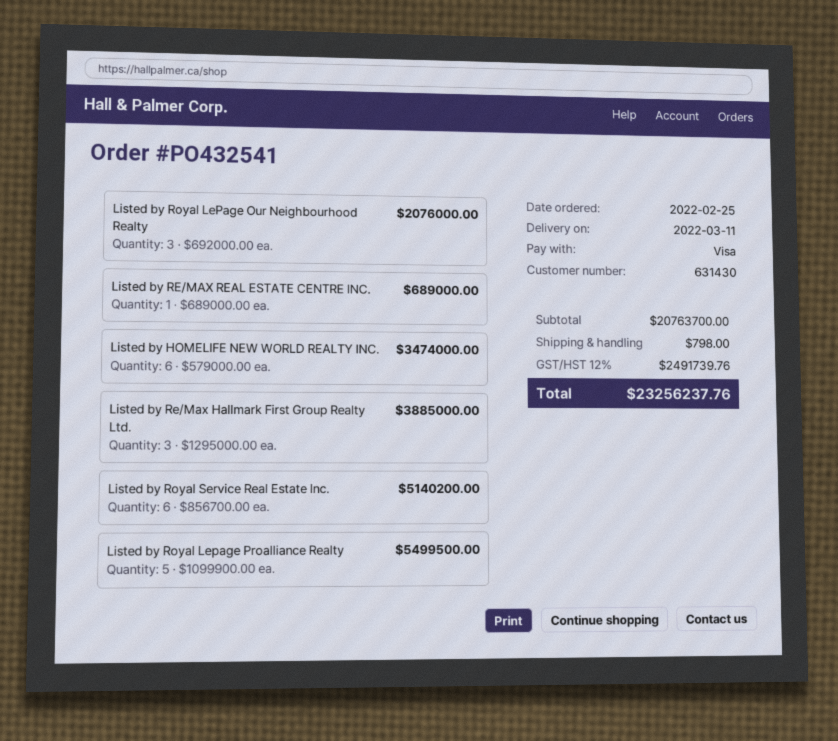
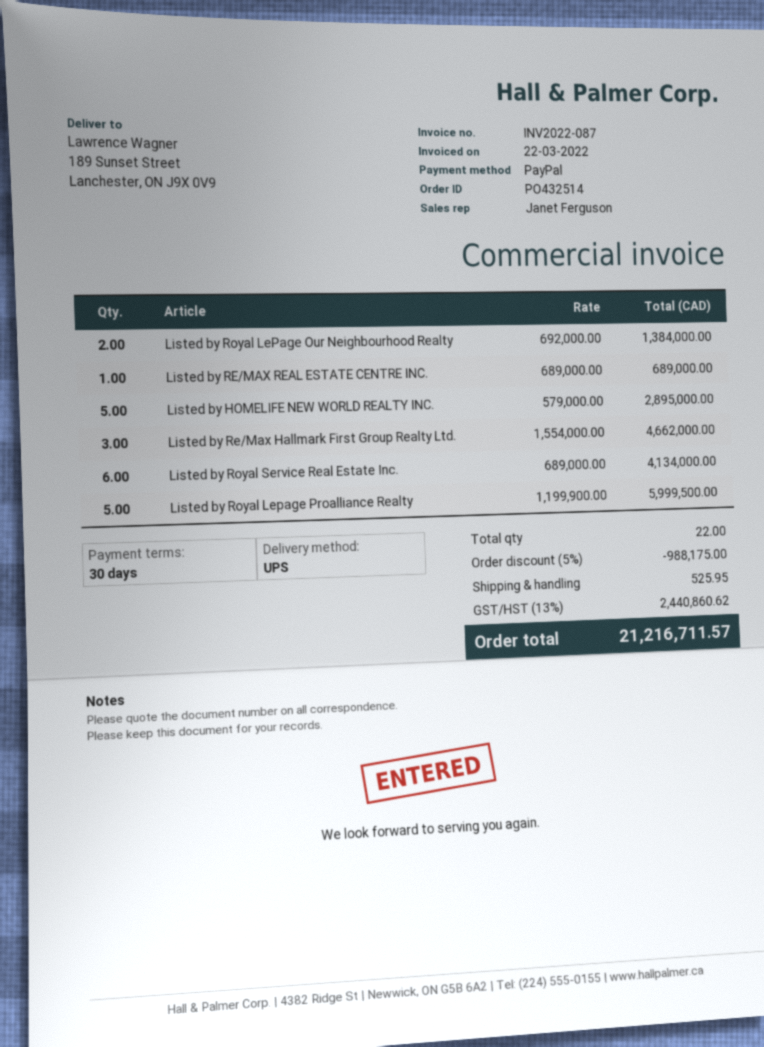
order number: PO432541 -> PO432514
payment method: Visa -> PayPal
Listed by Royal LePage Our Neighbourhood Realty: 3 x 692000.00 = 2076000.00 -> 2 x 692000.00 = 1384000.00
Listed by HOMELIFE NEW WORLD REALTY INC.: 6 x 579000.00 = 3474000.00 -> 5 x 579000.00 = 2895000.00
Listed by Re/Max Hallmark First Group Realty Ltd.: 3 x 1295000.00 = 3885000.00 -> 3 x 1554000.00 = 4662000.00
Listed by Royal Service Real Estate Inc.: 6 x 856700.00 = 5140200.00 -> 6 x 689000.00 = 4134000.00
Listed by Royal Lepage Proalliance Realty: 5 x 1099900.00 = 5499500.00 -> 5 x 1199900.00 = 5999500.00
discount: none -> 5% = 988175.00
shipping: 798.00 -> 525.95
tax: 12% = 2491739.76 -> 13% = 2440860.62
total: 23256237.76 -> 21216711.57

